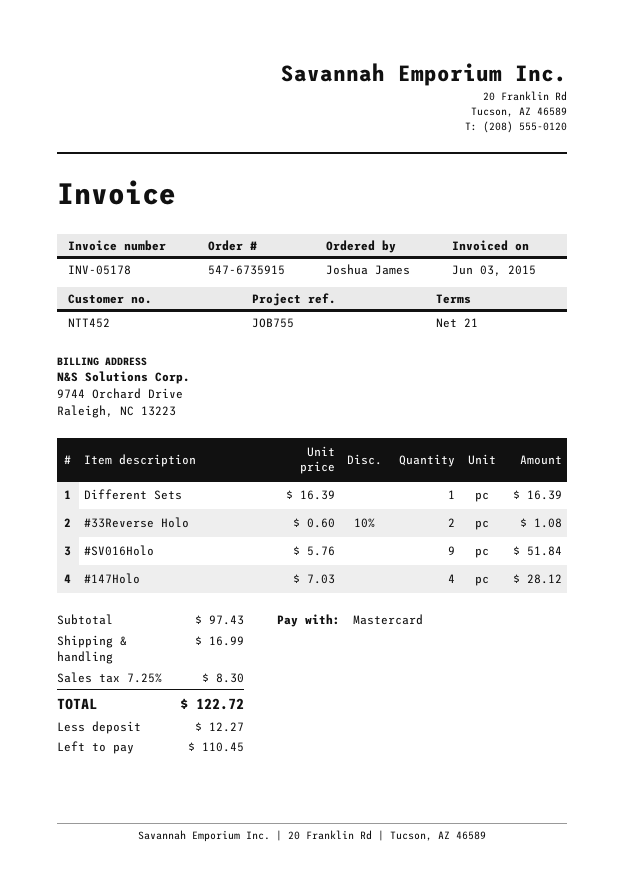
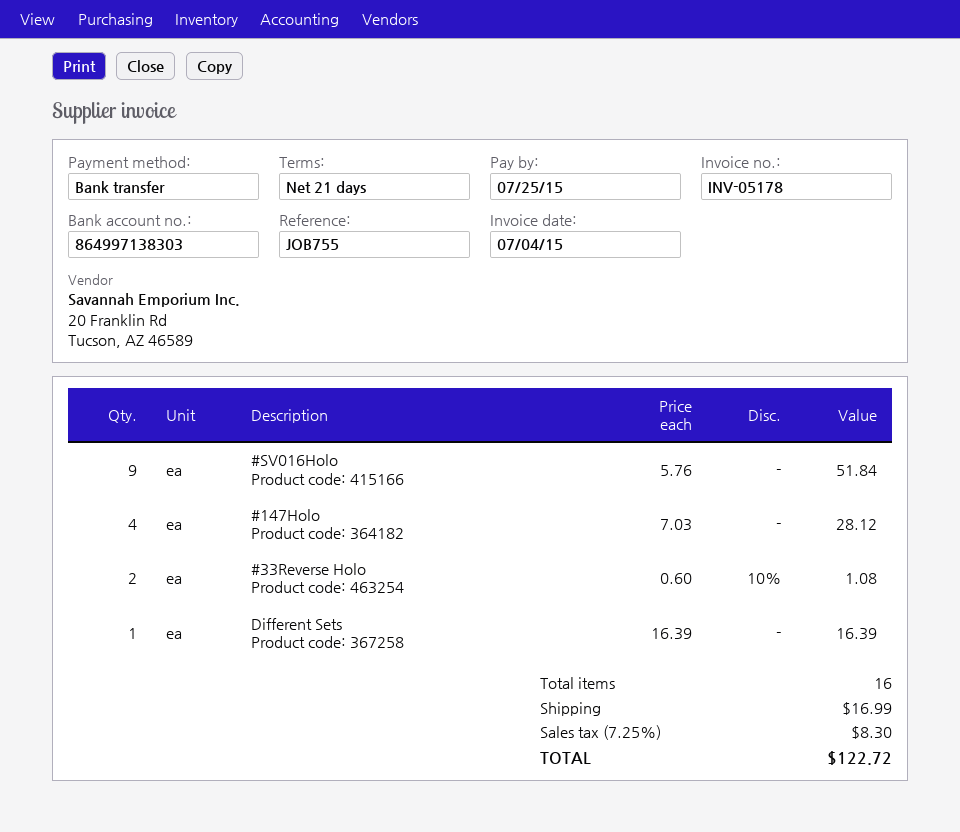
invoice date: 2015-06-03 -> 2015-07-04
payment method: Mastercard -> bank transfer

